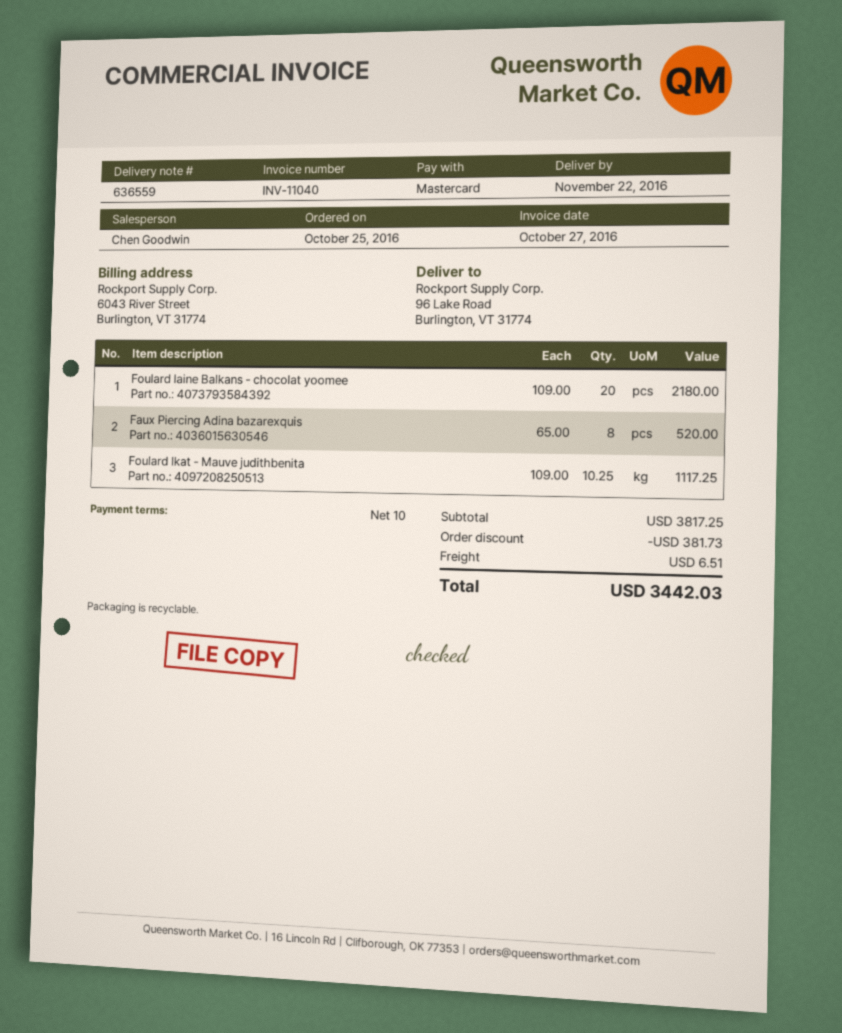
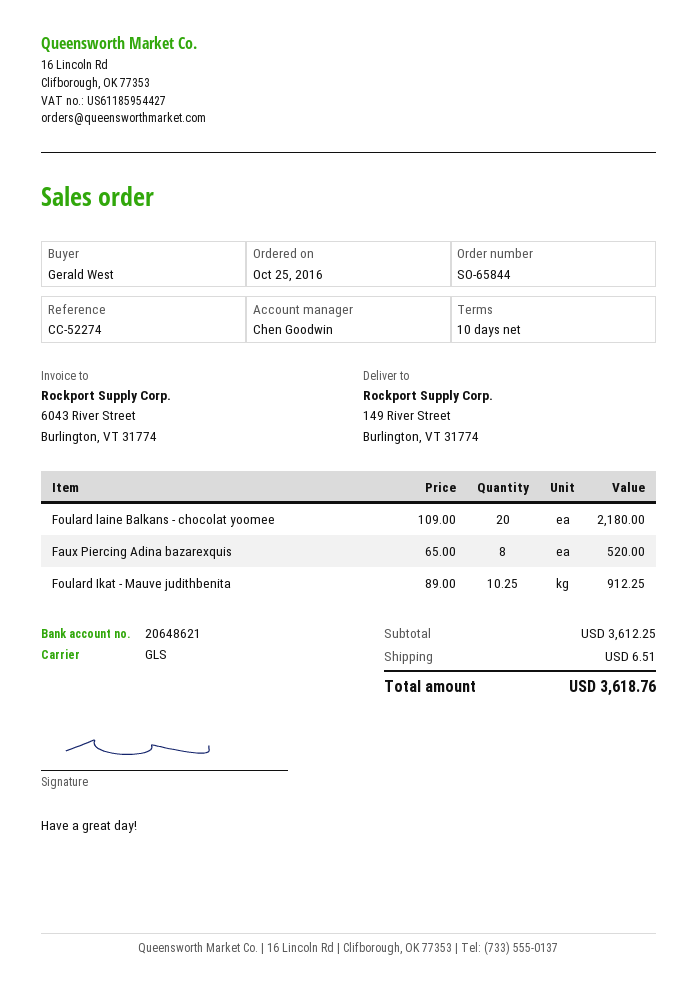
ship to: 96 Lake Road, Burlington, VT 31774 -> 149 River Street, Burlington, VT 31774
Foulard Ikat - Mauve judithbenita: 10.25 x 109.00 = 1117.25 -> 10.25 x 89.00 = 912.25
subtotal: 3817.25 -> 3612.25
discount: 381.73 -> none
total: 3442.03 -> 3618.76

